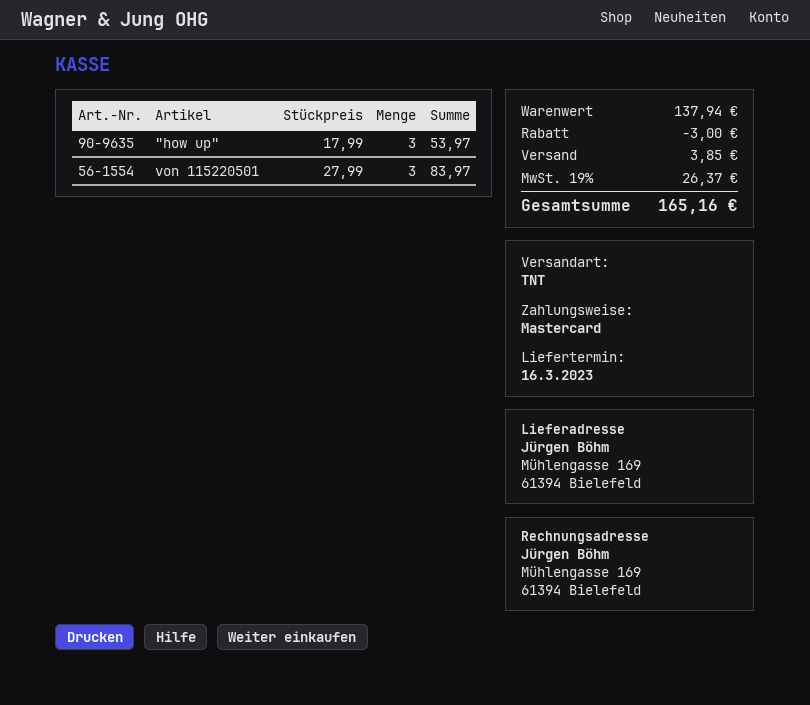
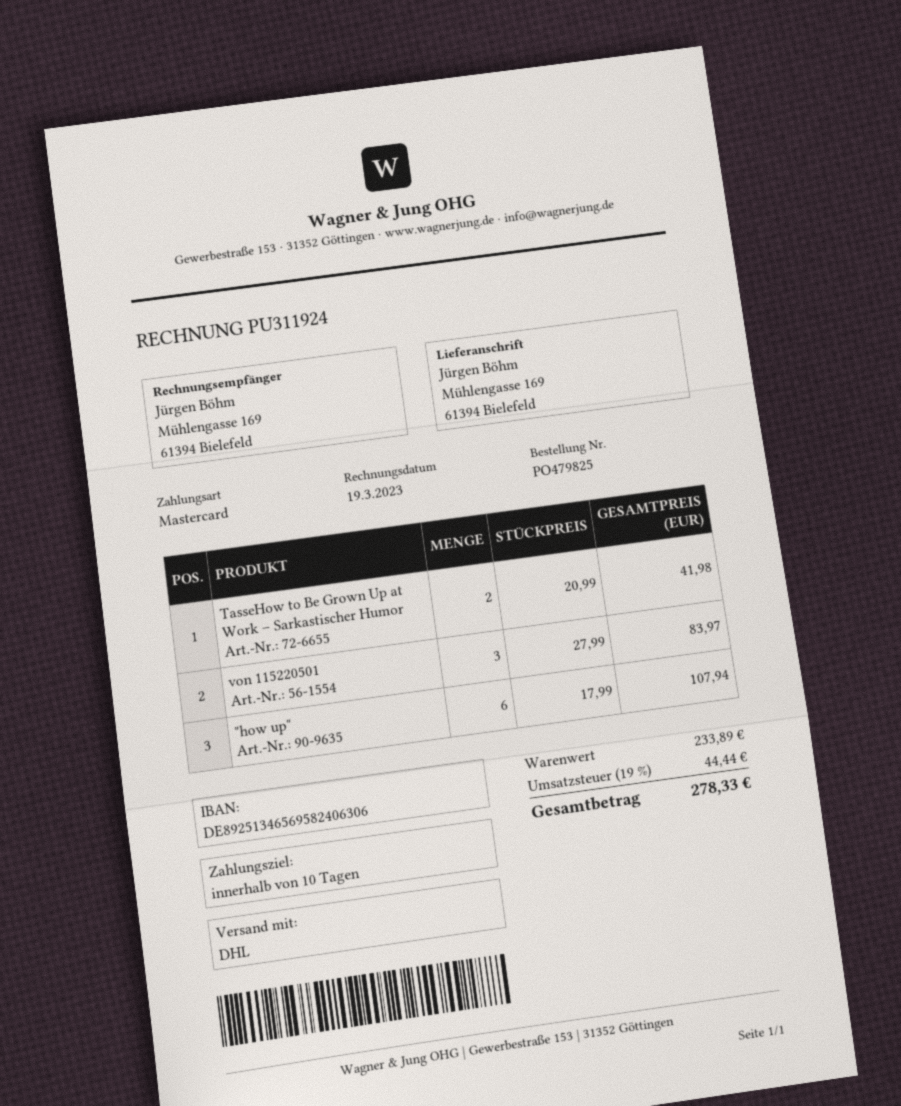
shipping method: TNT -> DHL
"how up": 3 x 17.99 = 53.97 -> 6 x 17.99 = 107.94
TasseHow to Be Grown Up at Work – Sarkastischer Humor: none -> 2 x 20.99 = 41.98
subtotal: 137.94 -> 233.89
discount: 3.00 -> none
shipping: 3.85 -> none
tax: 19% = 26.37 -> 19% = 44.44
total: 165.16 -> 278.33

